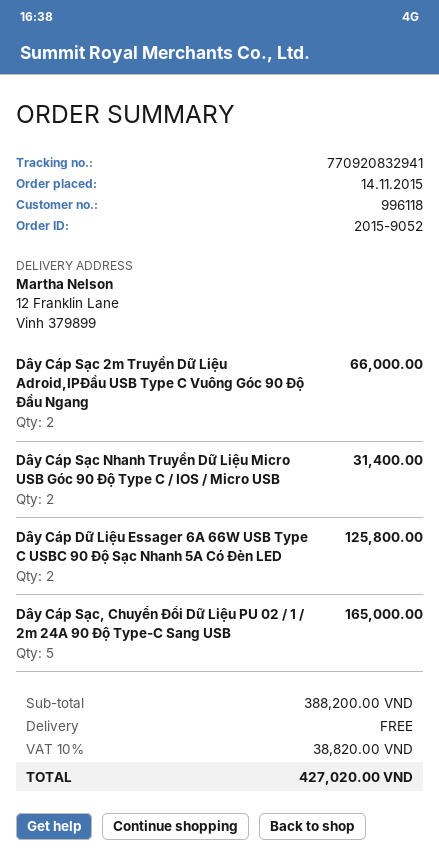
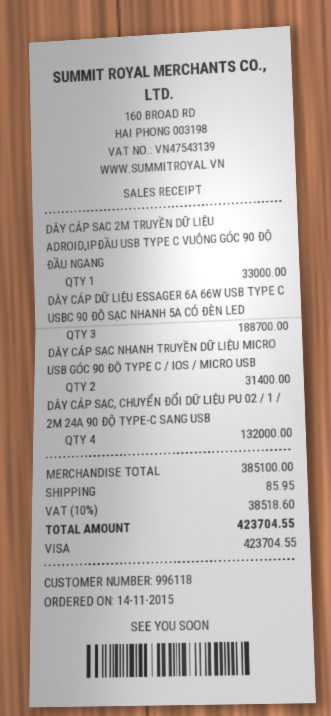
Dây Cáp Sạc 2m Truyền Dữ Liệu Adroid,IPĐầu USB Type C Vuông Góc 90 Độ Đầu Ngang: 2 for 66000.00 -> 1 for 33000.00
Dây Cáp Dữ Liệu Essager 6A 66W USB Type C USBC 90 Độ Sạc Nhanh 5A Có Đèn LED: 2 for 125800.00 -> 3 for 188700.00
Dây Cáp Sạc, Chuyển Đổi Dữ Liệu PU 02 / 1 / 2m 24A 90 Độ Type-C Sang USB: 5 for 165000.00 -> 4 for 132000.00
subtotal: 388200.00 -> 385100.00
shipping: 0.00 -> 85.95
tax: 10% = 38820.00 -> 10% = 38518.60
total: 427020.00 -> 423704.55

